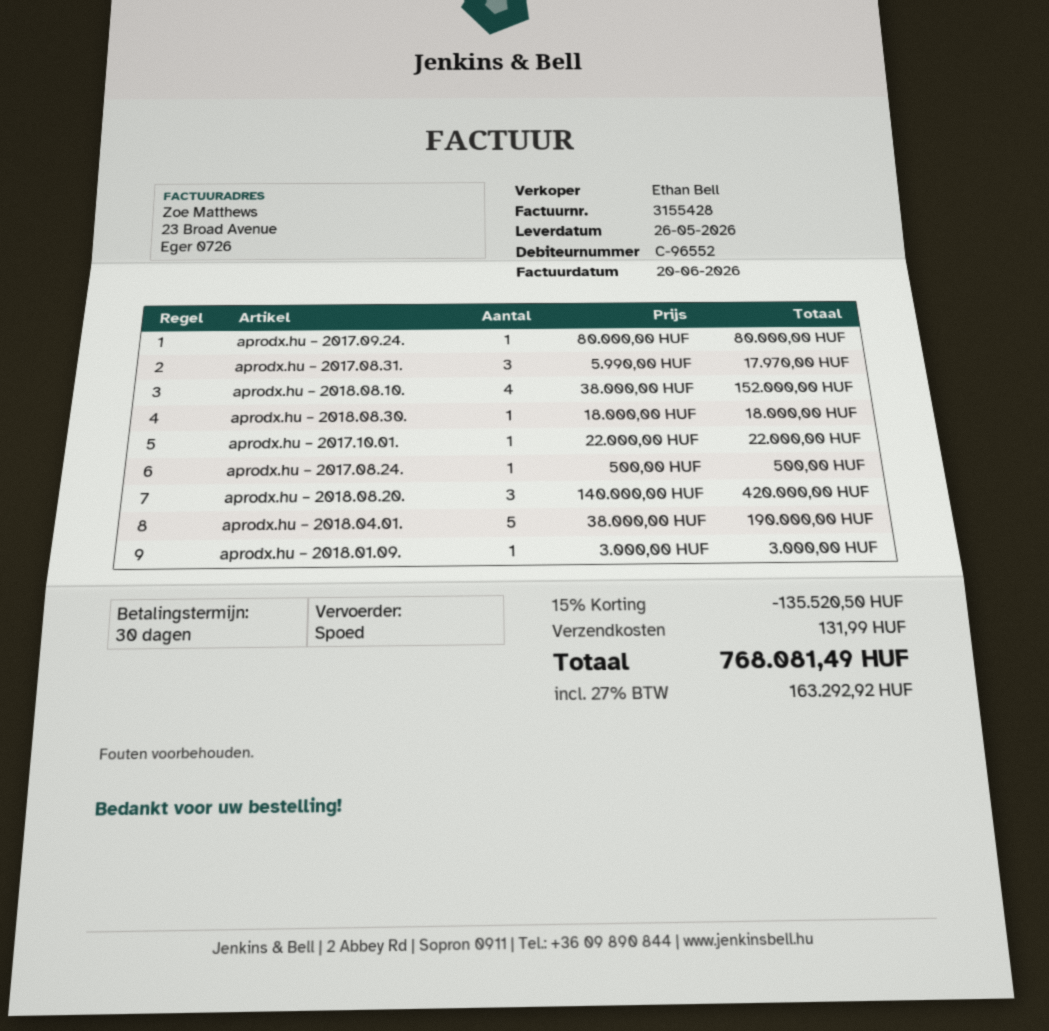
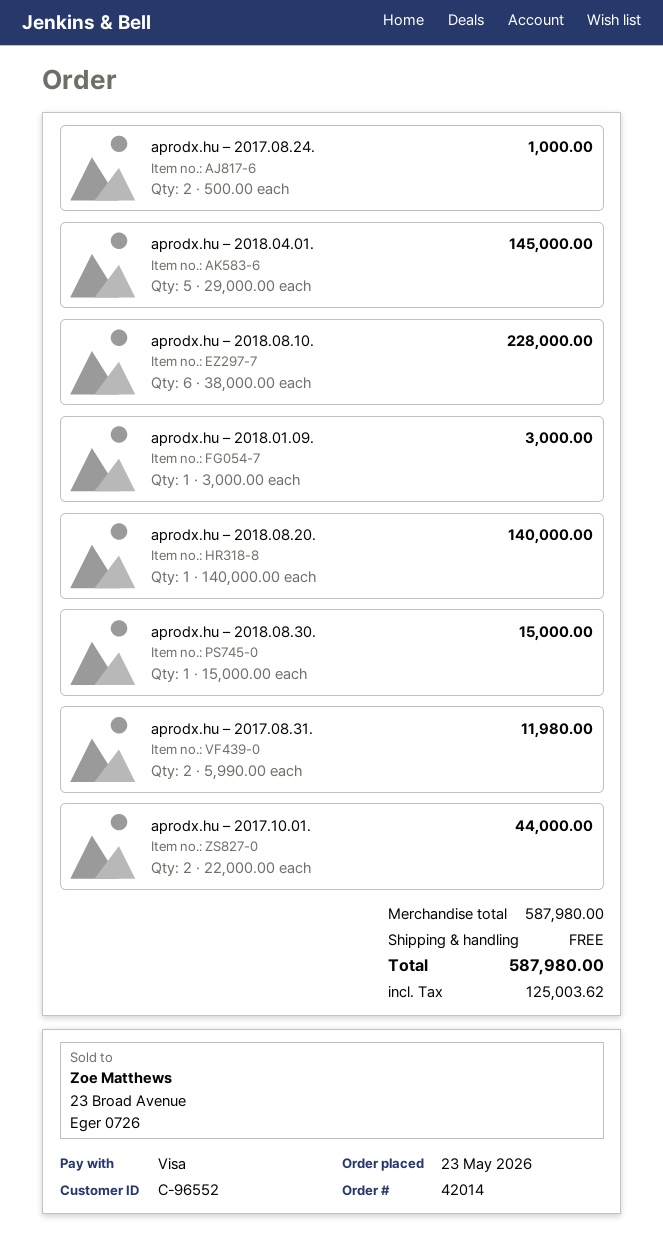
aprodx.hu – 2017.09.24.: 1 x 80000.00 = 80000.00 -> none
aprodx.hu – 2017.08.31.: 3 x 5990.00 = 17970.00 -> 2 x 5990.00 = 11980.00
aprodx.hu – 2018.08.10.: 4 x 38000.00 = 152000.00 -> 6 x 38000.00 = 228000.00
aprodx.hu – 2018.08.30.: 1 x 18000.00 = 18000.00 -> 1 x 15000.00 = 15000.00
aprodx.hu – 2017.10.01.: 1 x 22000.00 = 22000.00 -> 2 x 22000.00 = 44000.00
aprodx.hu – 2017.08.24.: 1 x 500.00 = 500.00 -> 2 x 500.00 = 1000.00
aprodx.hu – 2018.08.20.: 3 x 140000.00 = 420000.00 -> 1 x 140000.00 = 140000.00
aprodx.hu – 2018.04.01.: 5 x 38000.00 = 190000.00 -> 5 x 29000.00 = 145000.00
discount: 15% = 135520.50 -> none
shipping: 131.99 -> 0.00
tax: 163292.92 -> 125003.62
total: 768081.49 -> 587980.00

